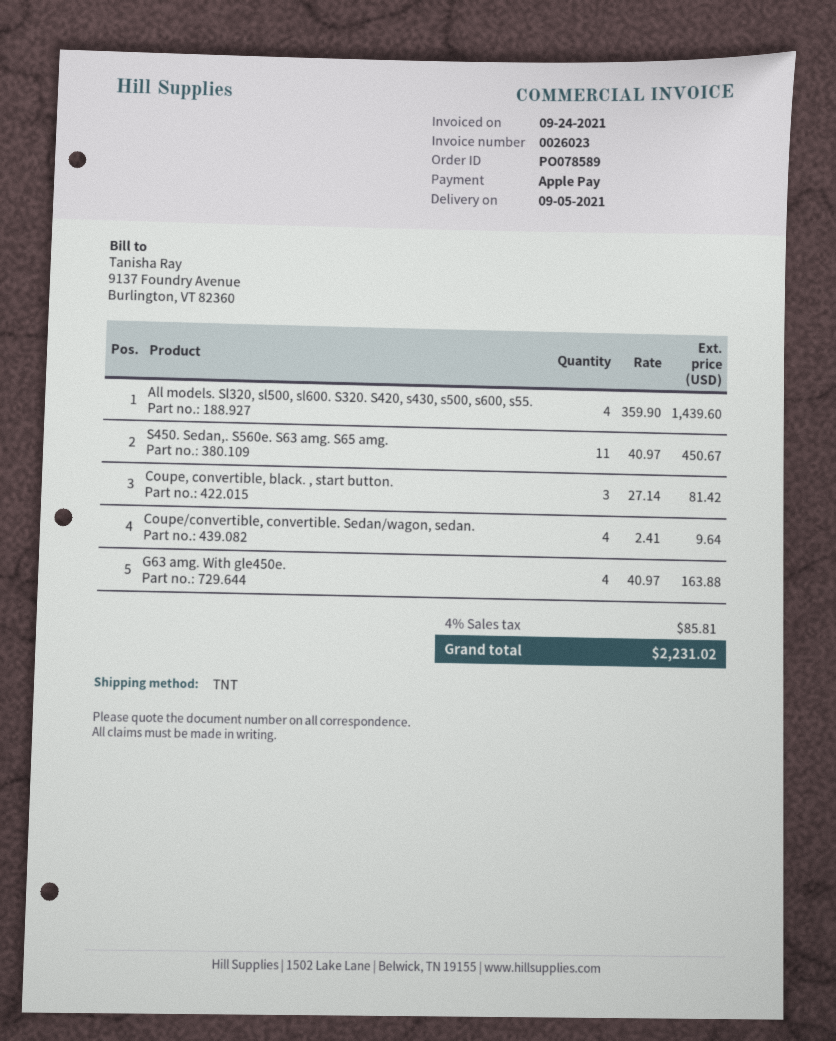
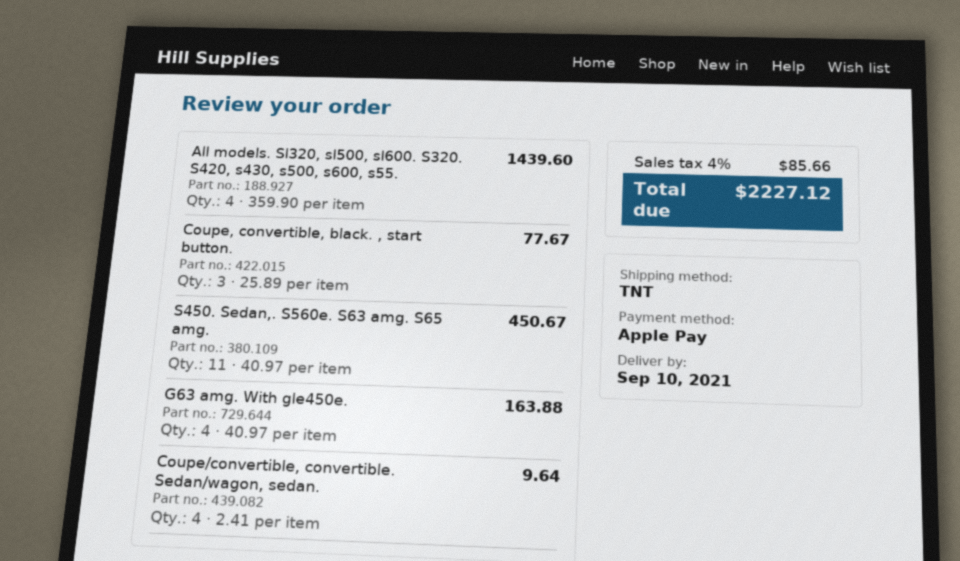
delivery date: 2021-09-05 -> 2021-09-10
Coupe, convertible, black. , start button.: 3 x 27.14 = 81.42 -> 3 x 25.89 = 77.67
tax: 4% = 85.81 -> 4% = 85.66
total: 2231.02 -> 2227.12

